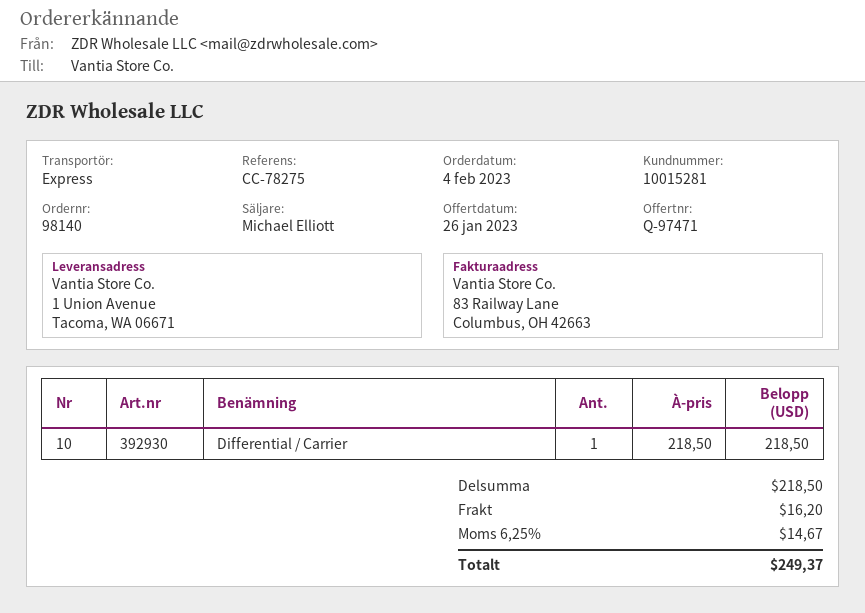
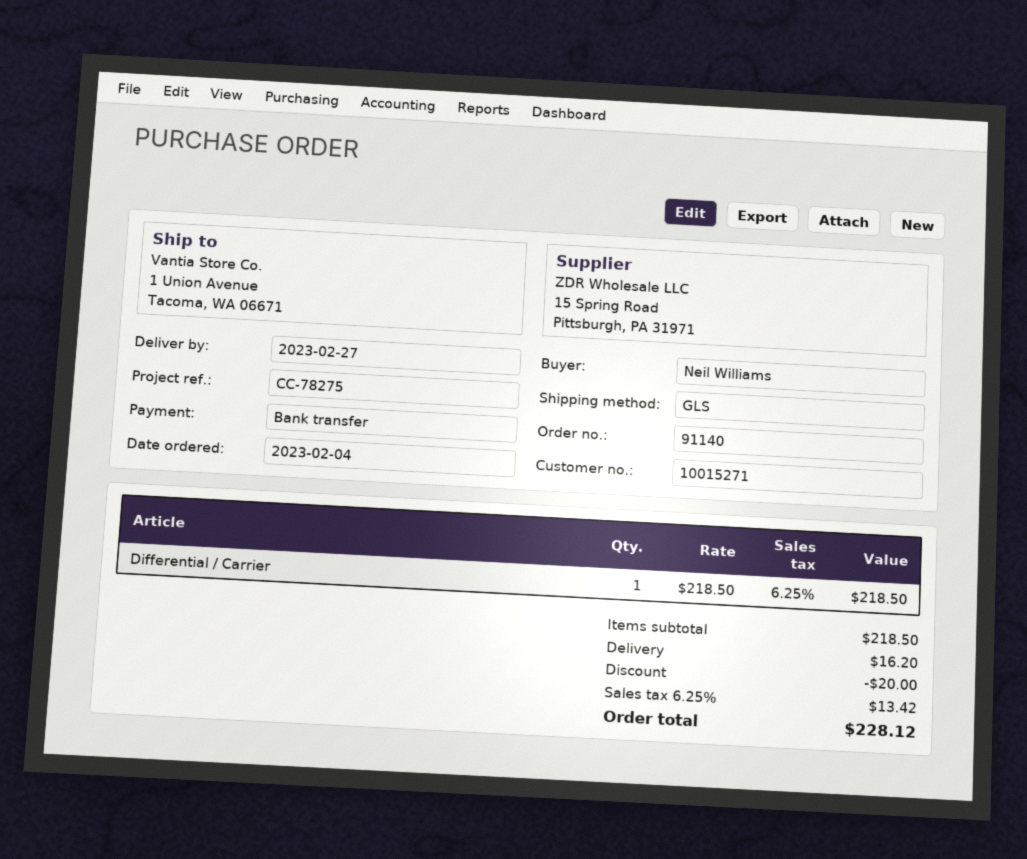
order number: 98140 -> 91140
customer number: 10015281 -> 10015271
shipping method: express -> GLS
discount: none -> 20.00
tax: 6.25% = 14.67 -> 6.25% = 13.42
total: 249.37 -> 228.12

